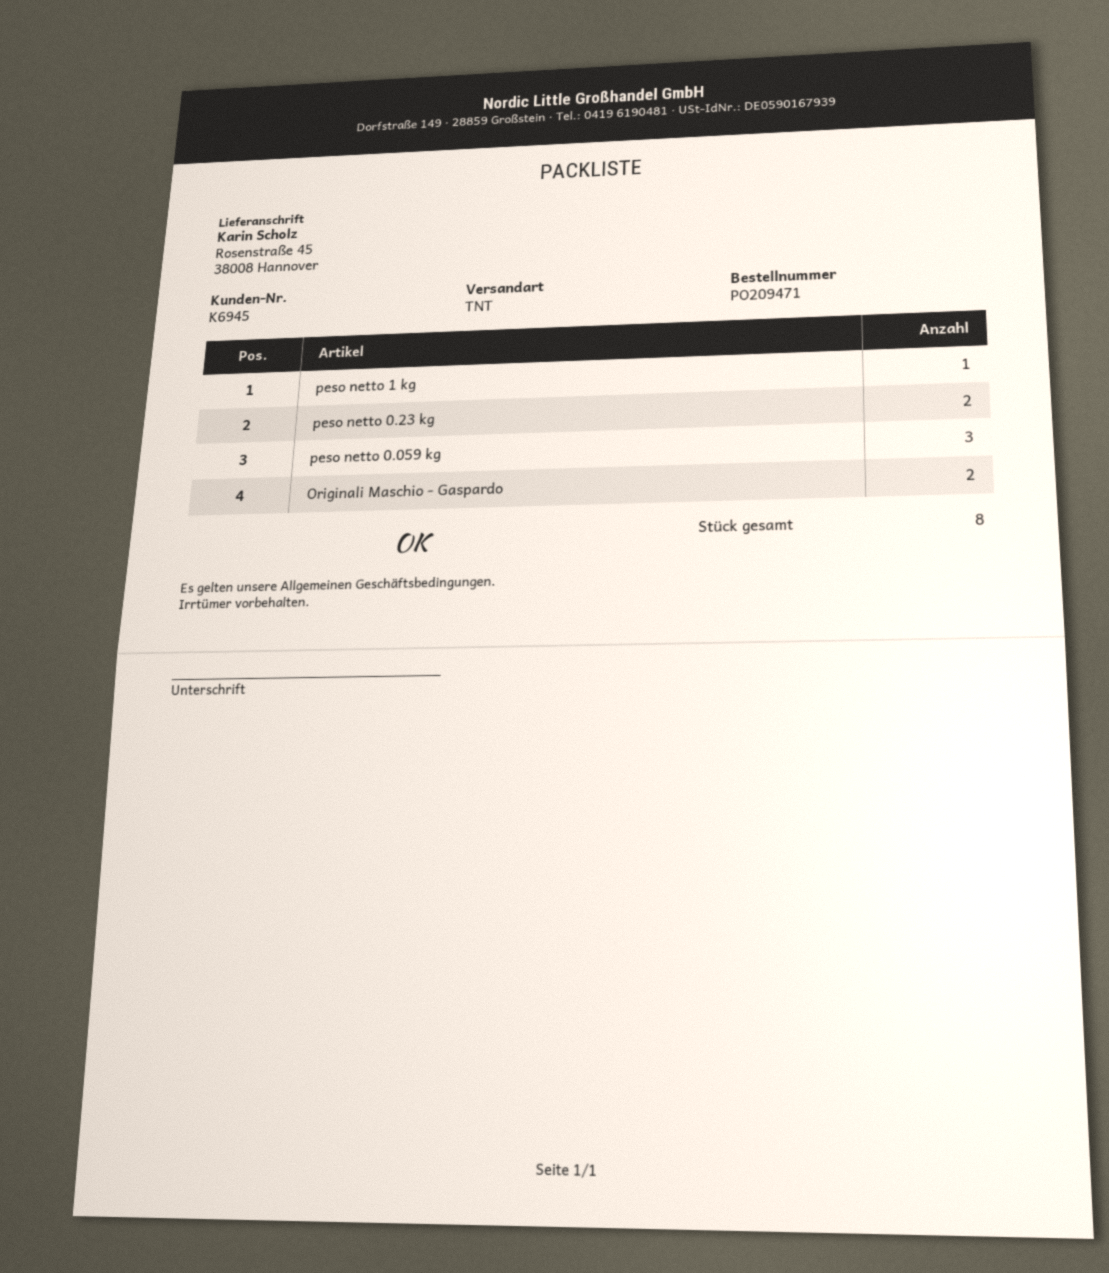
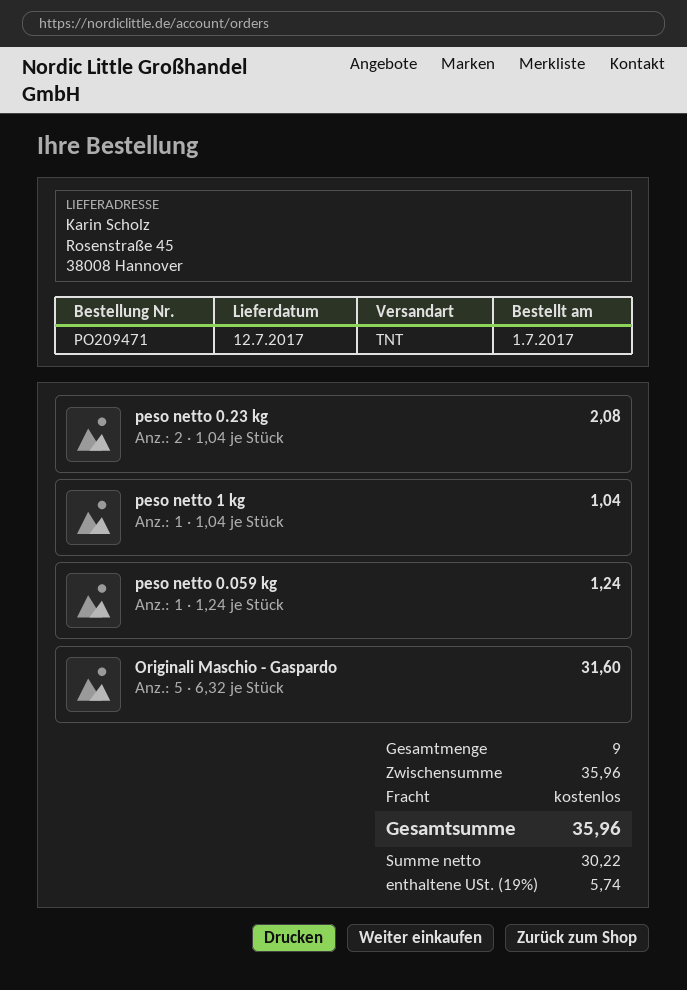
peso netto 0.059 kg: 3 -> 1
Originali Maschio - Gaspardo: 2 -> 5
total quantity: 8 -> 9

